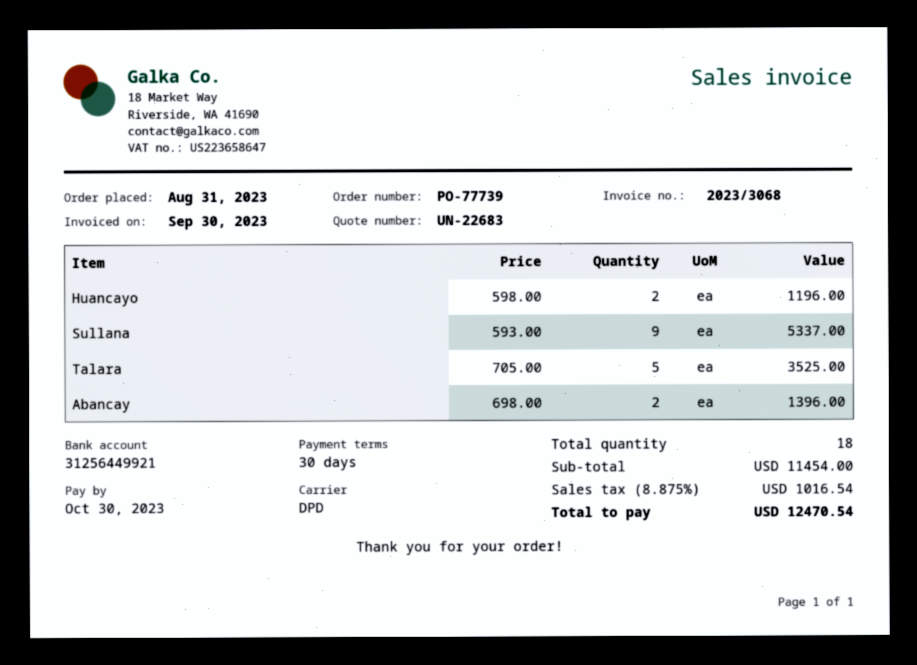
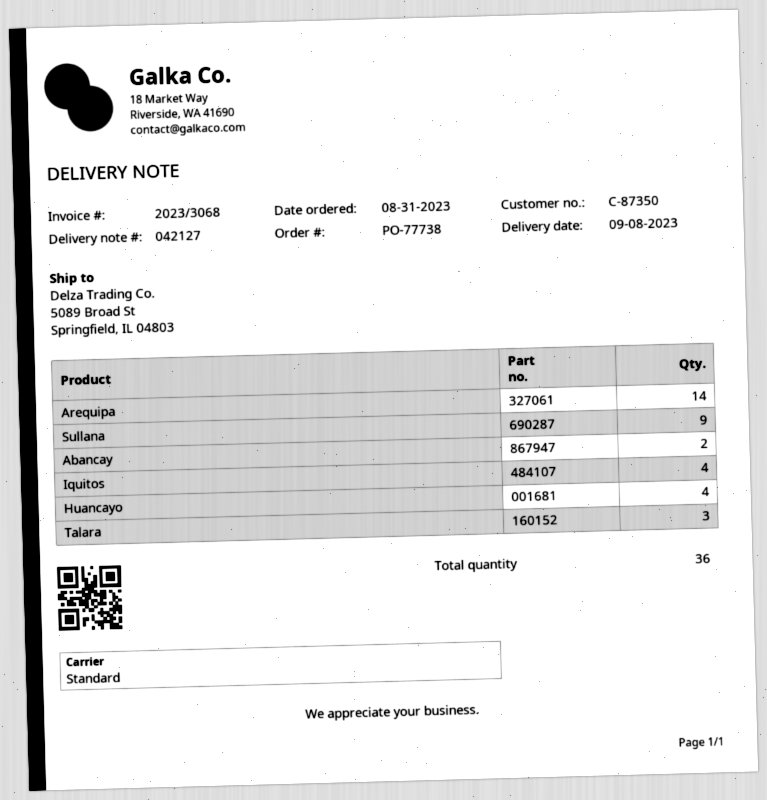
order number: PO-77739 -> PO-77738
shipping method: DPD -> standard
Huancayo: 2 -> 4
Talara: 5 -> 3
Arequipa: none -> 14
Iquitos: none -> 4
total quantity: 18 -> 36

